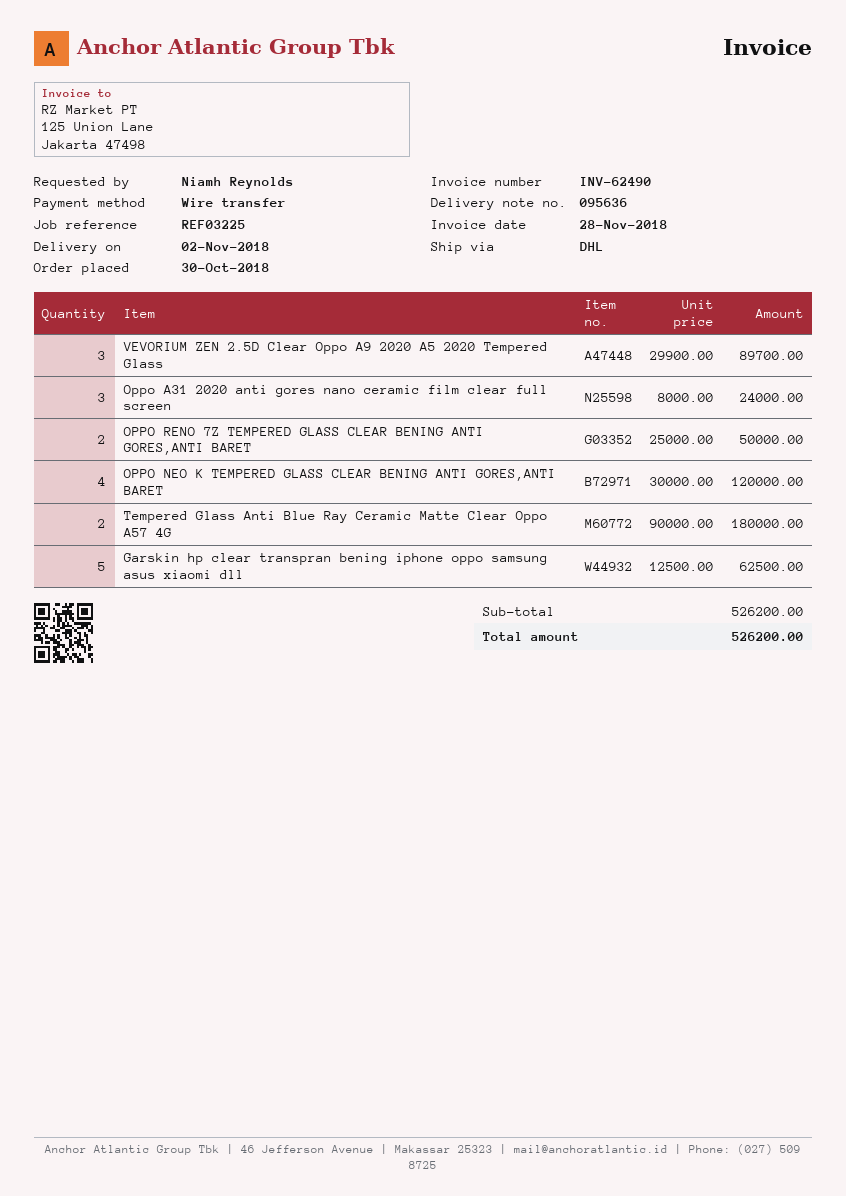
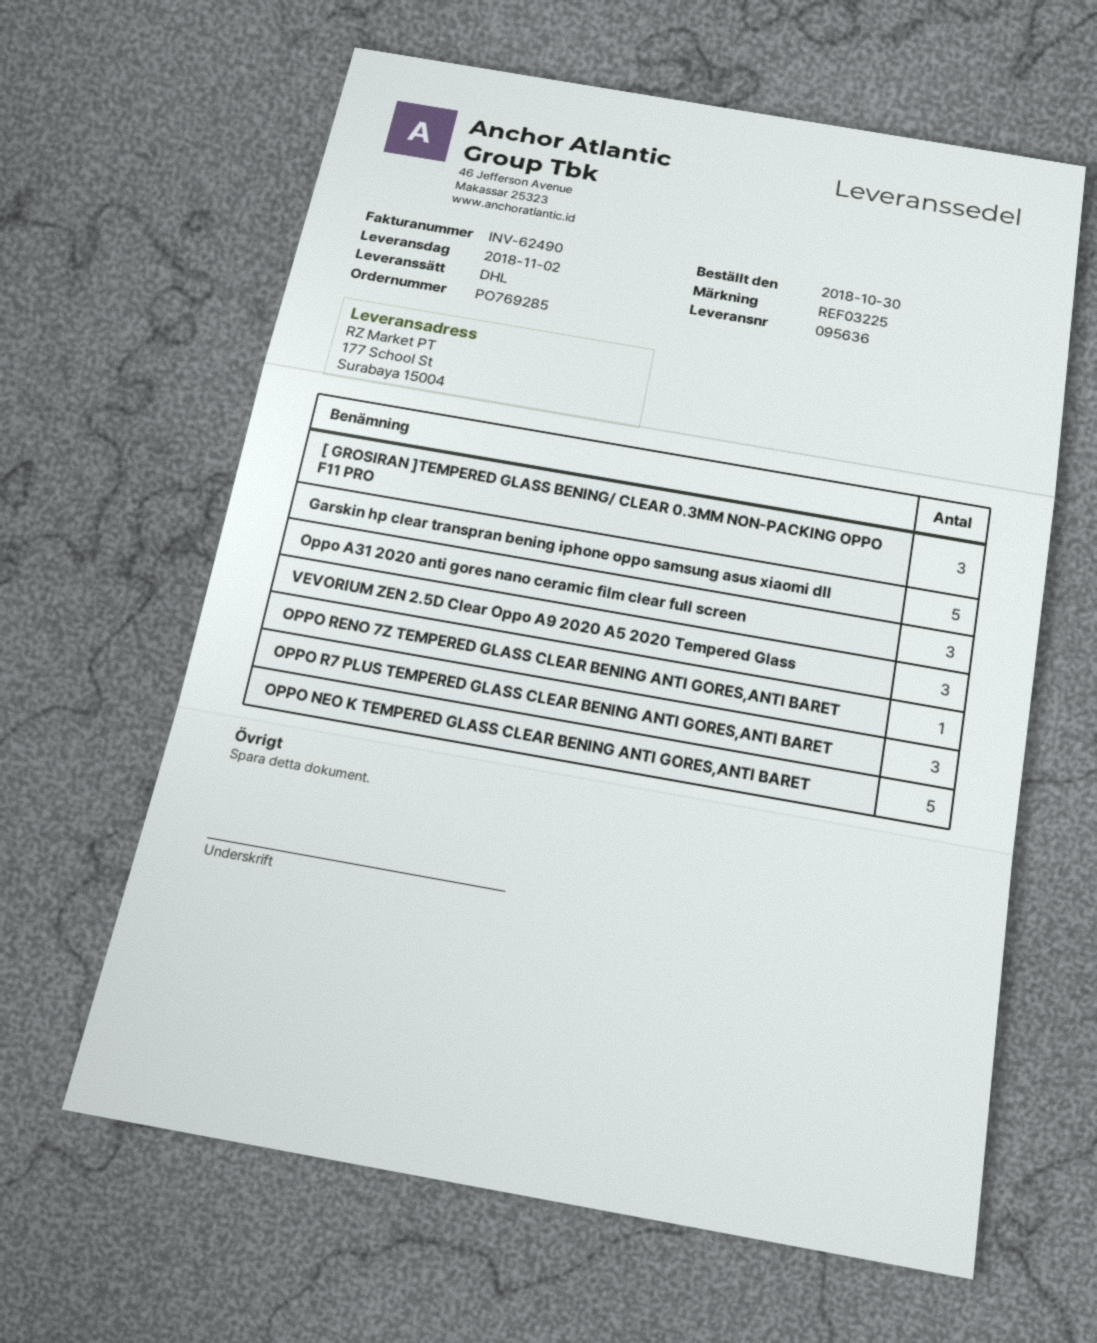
OPPO RENO 7Z TEMPERED GLASS CLEAR BENING ANTI GORES,ANTI BARET: 2 -> 1
OPPO NEO K TEMPERED GLASS CLEAR BENING ANTI GORES,ANTI BARET: 4 -> 5
Tempered Glass Anti Blue Ray Ceramic Matte Clear Oppo A57 4G: 2 -> none
[ GROSIRAN ]TEMPERED GLASS BENING/ CLEAR 0.3MM NON-PACKING OPPO F11 PRO: none -> 3
OPPO R7 PLUS TEMPERED GLASS CLEAR BENING ANTI GORES,ANTI BARET: none -> 3

